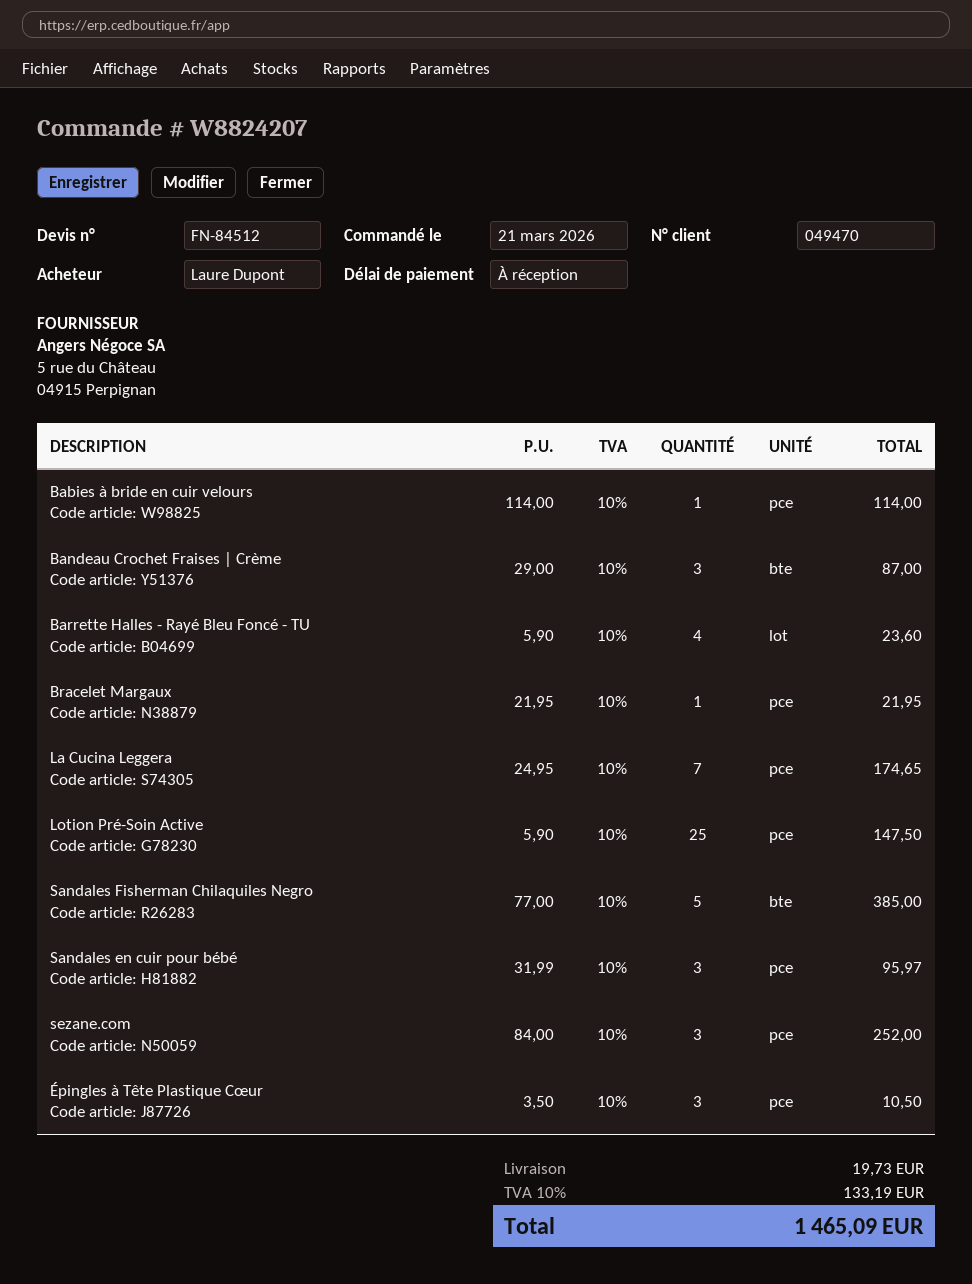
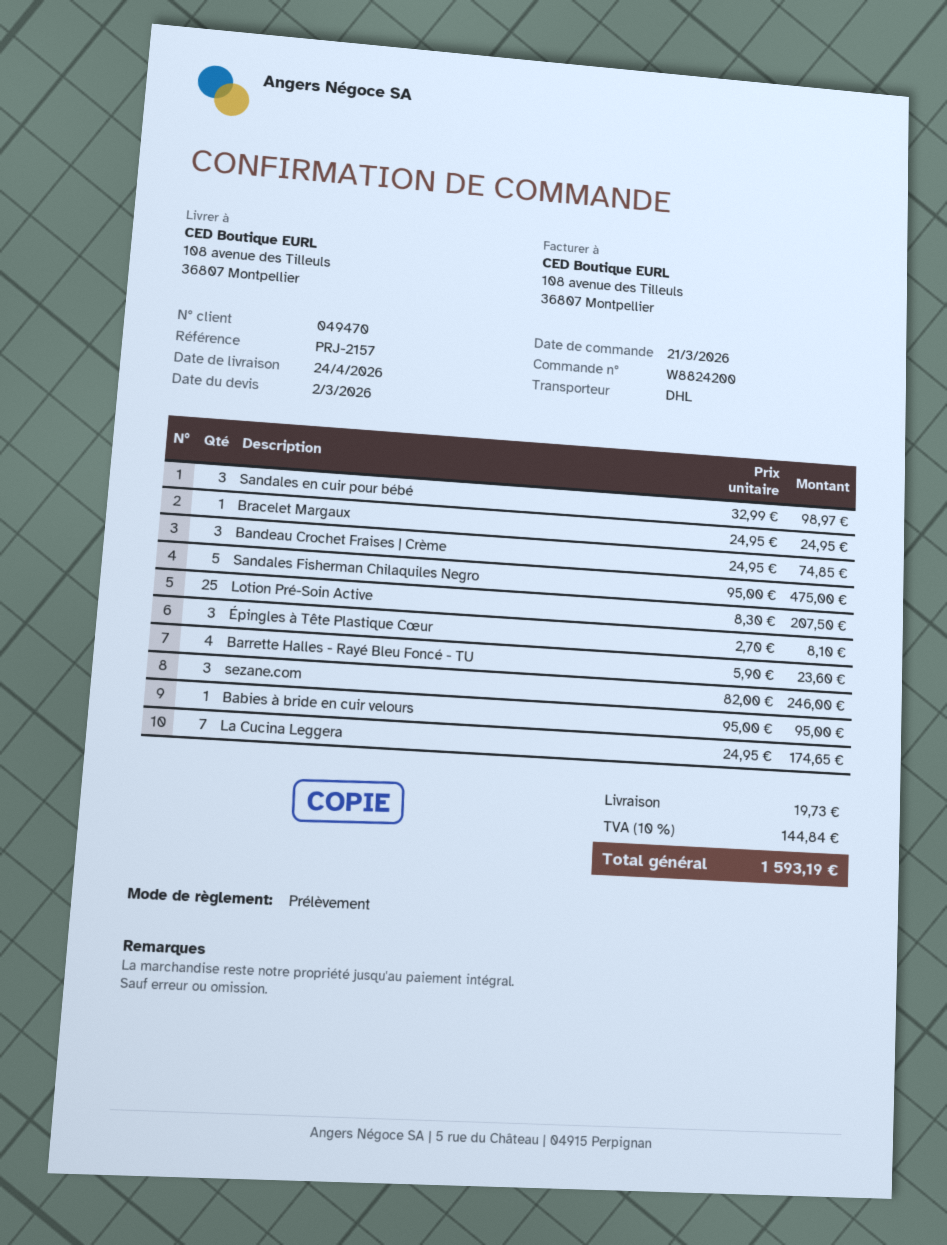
order number: W8824207 -> W8824200
Babies à bride en cuir velours: 1 x 114.00 = 114.00 -> 1 x 95.00 = 95.00
Bandeau Crochet Fraises | Crème: 3 x 29.00 = 87.00 -> 3 x 24.95 = 74.85
Bracelet Margaux: 1 x 21.95 = 21.95 -> 1 x 24.95 = 24.95
Lotion Pré-Soin Active: 25 x 5.90 = 147.50 -> 25 x 8.30 = 207.50
Sandales Fisherman Chilaquiles Negro: 5 x 77.00 = 385.00 -> 5 x 95.00 = 475.00
Sandales en cuir pour bébé: 3 x 31.99 = 95.97 -> 3 x 32.99 = 98.97
sezane.com: 3 x 84.00 = 252.00 -> 3 x 82.00 = 246.00
Épingles à Tête Plastique Cœur: 3 x 3.50 = 10.50 -> 3 x 2.70 = 8.10
tax: 10% = 133.19 -> 10% = 144.84
total: 1465.09 -> 1593.19

